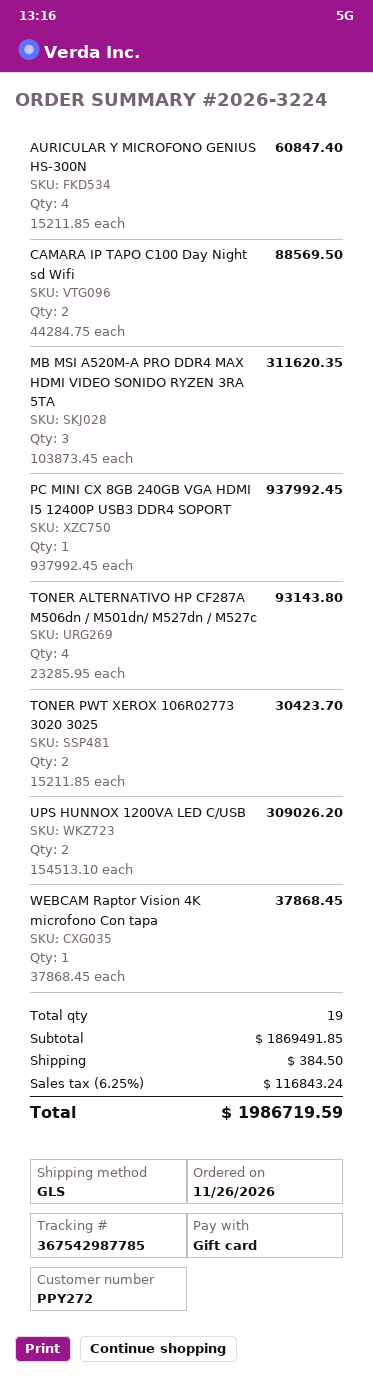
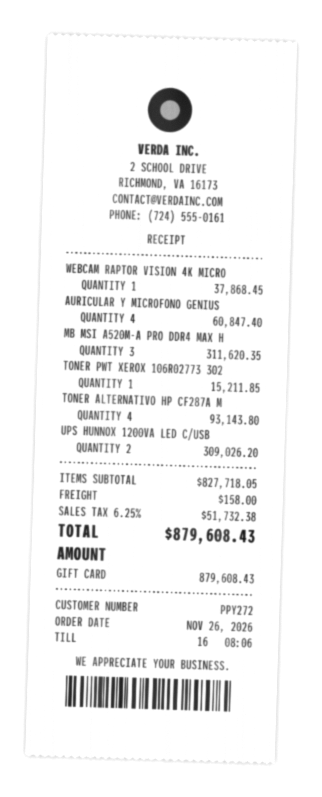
CAMARA IP TAPO C100 Day Night sd Wifi: 2 for 88569.50 -> none
PC MINI CX 8GB 240GB VGA HDMI I5 12400P USB3 DDR4 SOPORT: 1 for 937992.45 -> none
TONER PWT XEROX 106R02773 3020 3025: 2 for 30423.70 -> 1 for 15211.85
subtotal: 1869491.85 -> 827718.05
shipping: 384.50 -> 158.00
tax: 6.25% = 116843.24 -> 6.25% = 51732.38
total: 1986719.59 -> 879608.43

